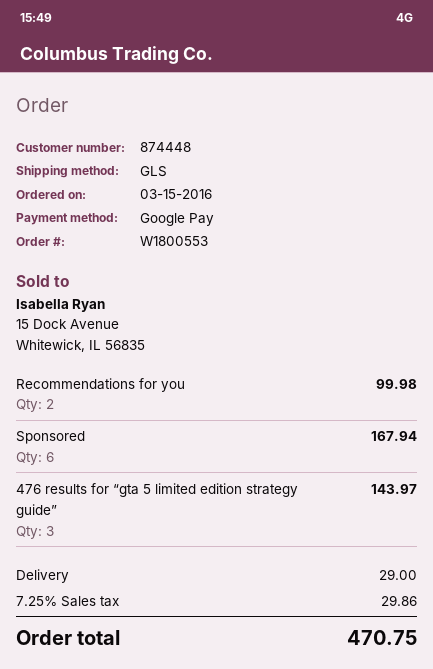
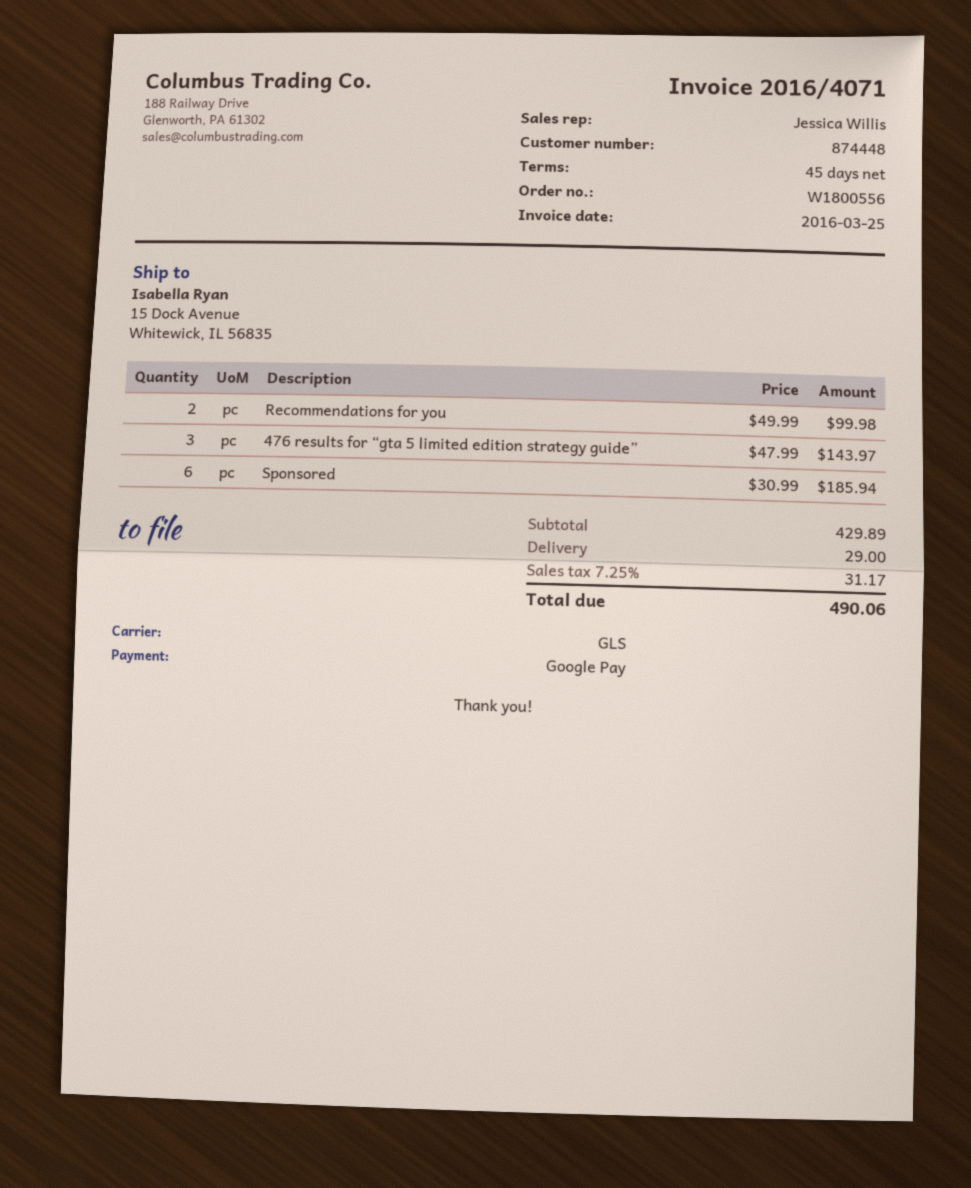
order number: W1800553 -> W1800556
Sponsored: 6 for 167.94 -> 6 for 185.94
tax: 7.25% = 29.86 -> 7.25% = 31.17
total: 470.75 -> 490.06

